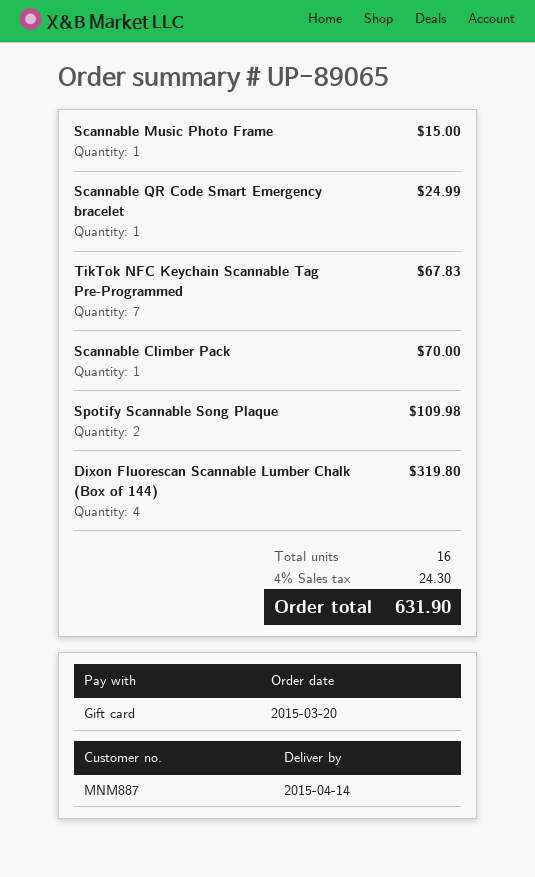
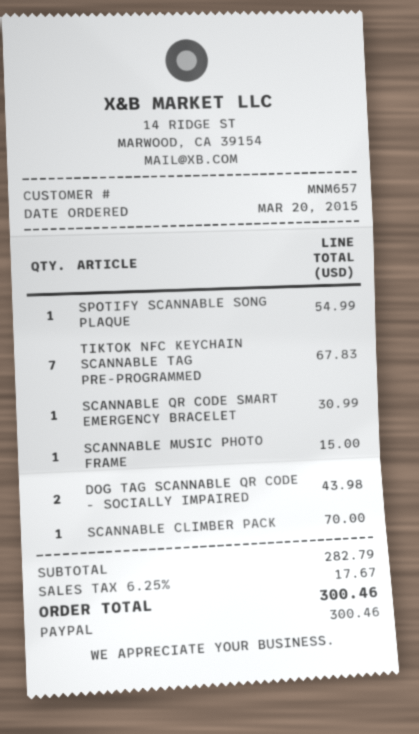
customer number: MNM887 -> MNM657
payment method: gift card -> PayPal
Scannable QR Code Smart Emergency bracelet: 1 for 24.99 -> 1 for 30.99
Spotify Scannable Song Plaque: 2 for 109.98 -> 1 for 54.99
Dixon Fluorescan Scannable Lumber Chalk (Box of 144): 4 for 319.80 -> none
DOG TAG SCANNABLE QR CODE - SOCIALLY IMPAIRED: none -> 2 for 43.98
tax: 4% = 24.30 -> 6.25% = 17.67
total: 631.90 -> 300.46

